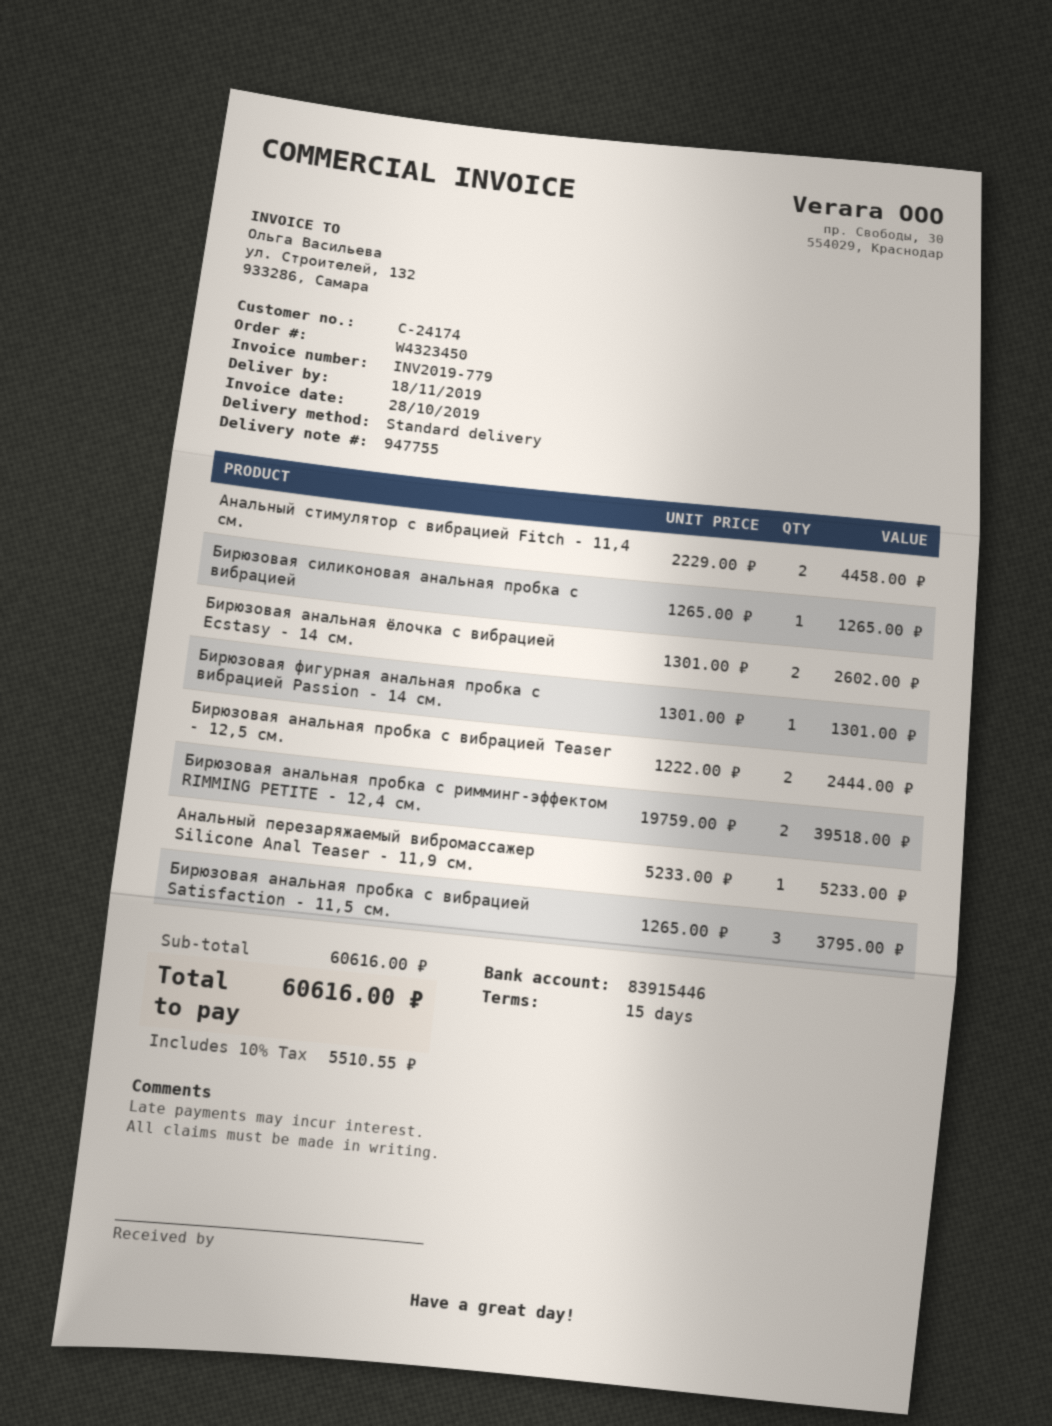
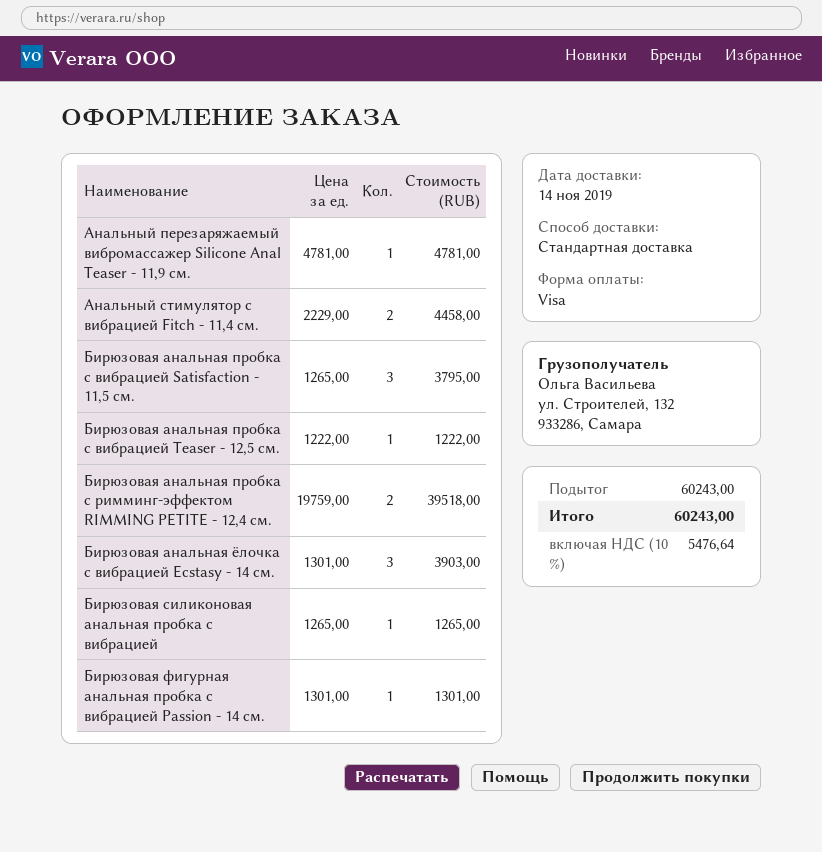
delivery date: 2019-11-18 -> 2019-11-14
Бирюзовая анальная ёлочка с вибрацией Ecstasy - 14 см.: 2 x 1301.00 = 2602.00 -> 3 x 1301.00 = 3903.00
Бирюзовая анальная пробка с вибрацией Teaser - 12,5 см.: 2 x 1222.00 = 2444.00 -> 1 x 1222.00 = 1222.00
Анальный перезаряжаемый вибромассажер Silicone Anal Teaser - 11,9 см.: 1 x 5233.00 = 5233.00 -> 1 x 4781.00 = 4781.00
subtotal: 60616.00 -> 60243.00
tax: 10% = 5510.55 -> 10% = 5476.64
total: 60616.00 -> 60243.00

